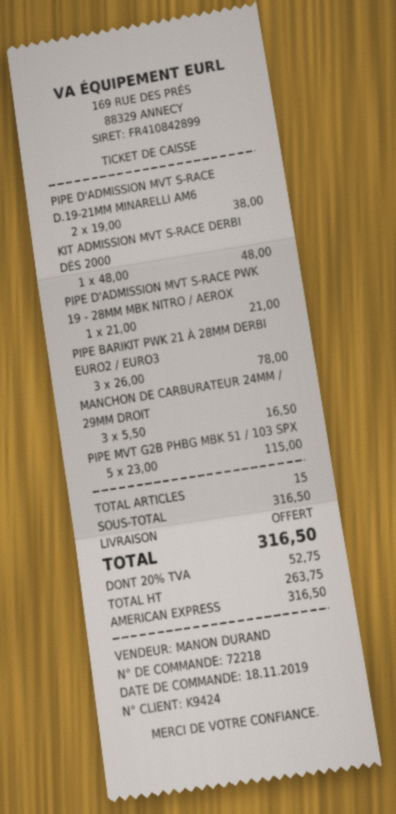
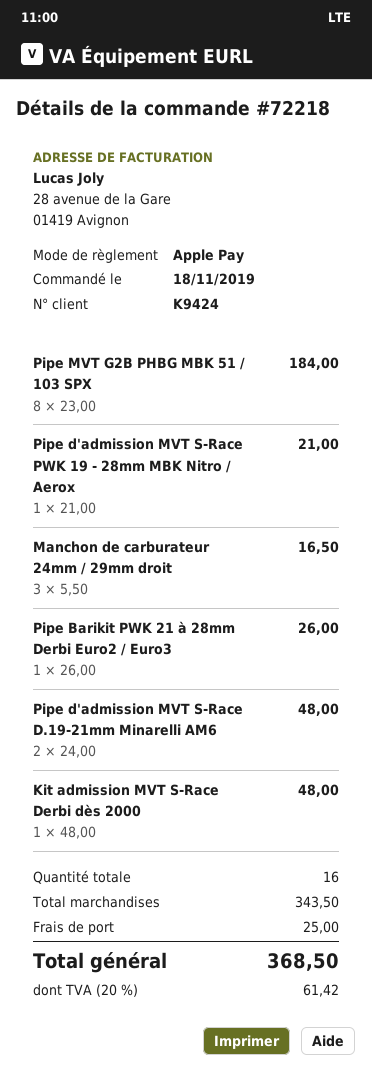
payment method: American Express -> Apple Pay
PIPE D'ADMISSION MVT S-RACE D.19-21MM MINARELLI AM6: 2 x 19.00 = 38.00 -> 2 x 24.00 = 48.00
PIPE BARIKIT PWK 21 À 28MM DERBI EURO2 / EURO3: 3 x 26.00 = 78.00 -> 1 x 26.00 = 26.00
PIPE MVT G2B PHBG MBK 51 / 103 SPX: 5 x 23.00 = 115.00 -> 8 x 23.00 = 184.00
total quantity: 15 -> 16
subtotal: 316.50 -> 343.50
shipping: 0.00 -> 25.00
tax: 20% = 52.75 -> 20% = 61.42
total: 316.50 -> 368.50

